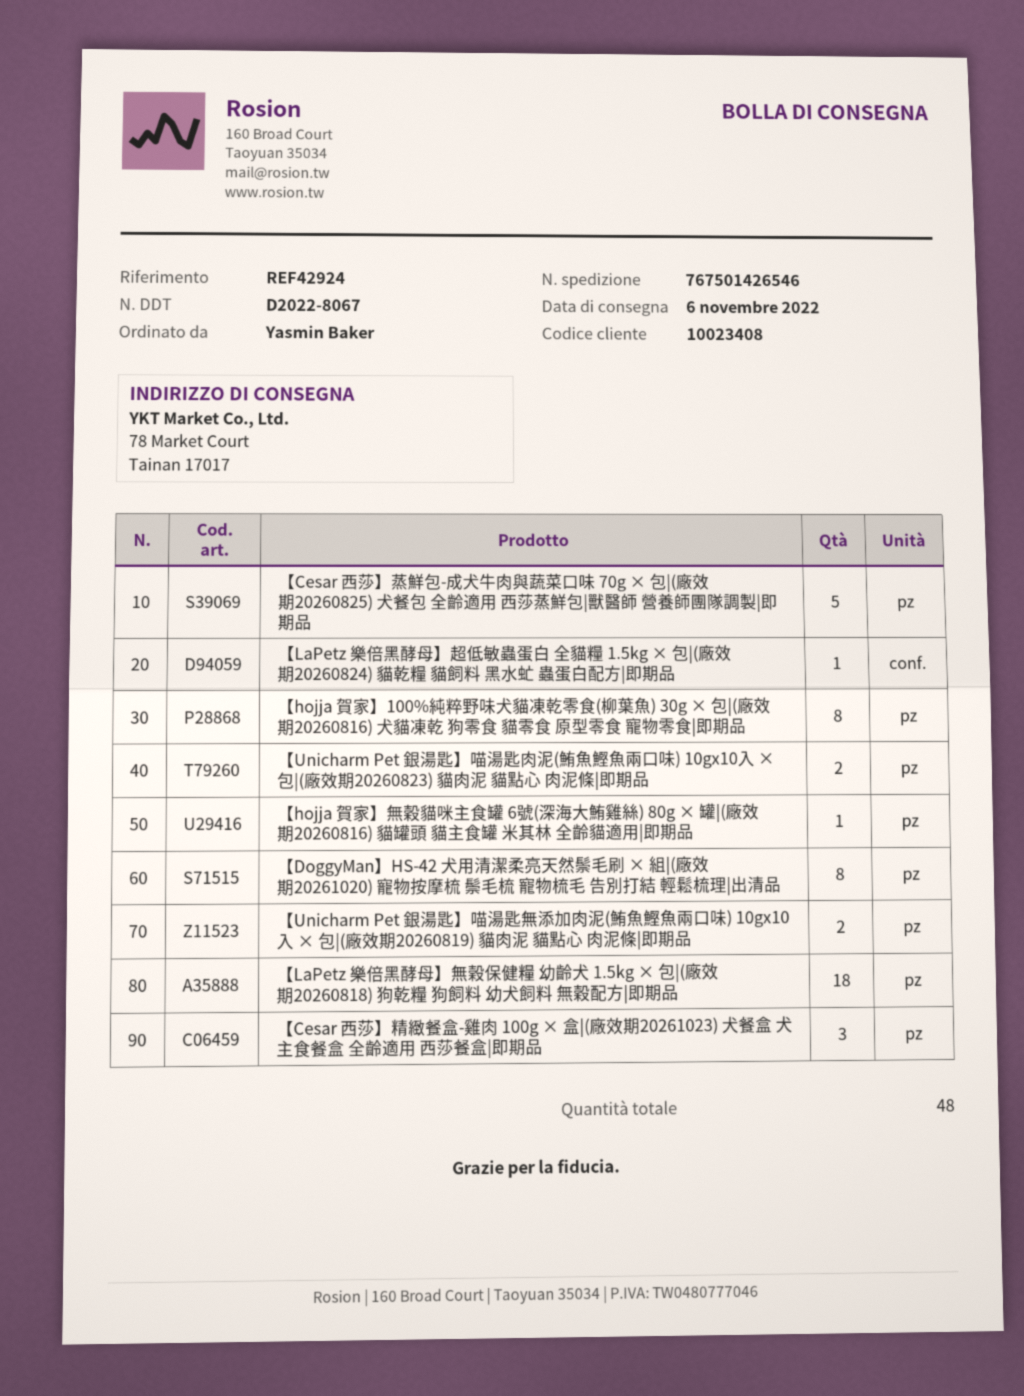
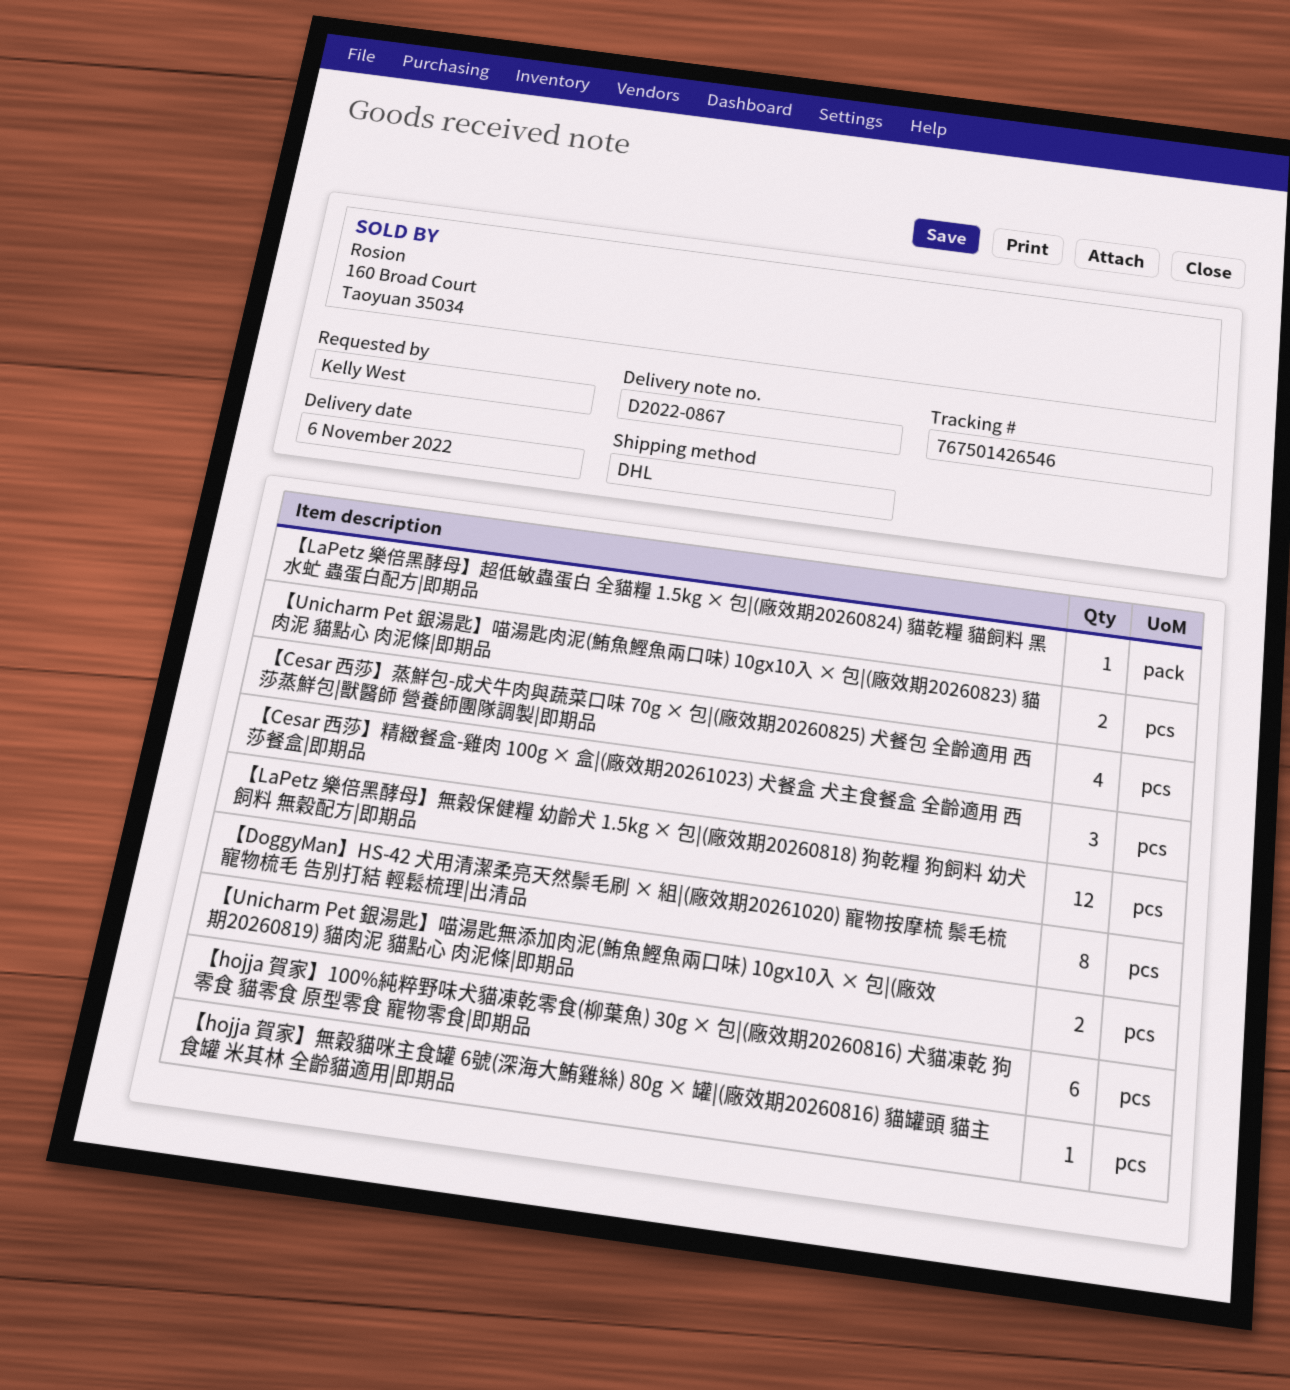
delivery note number: D2022-8067 -> D2022-0867
ordered by: Yasmin Baker -> Kelly West
【Cesar 西莎】蒸鮮包-成犬牛肉與蔬菜口味 70g × 包|(廠效期20260825) 犬餐包 全齡適用 西莎蒸鮮包|獸醫師 營養師團隊調製|即期品: 5 -> 4
【hojja 賀家】100%純粹野味犬貓凍乾零食(柳葉魚) 30g × 包|(廠效期20260816) 犬貓凍乾 狗零食 貓零食 原型零食 寵物零食|即期品: 8 -> 6
【LaPetz 樂倍黑酵母】無榖保健糧 幼齡犬 1.5kg × 包|(廠效期20260818) 狗乾糧 狗飼料 幼犬飼料 無穀配方|即期品: 18 -> 12

